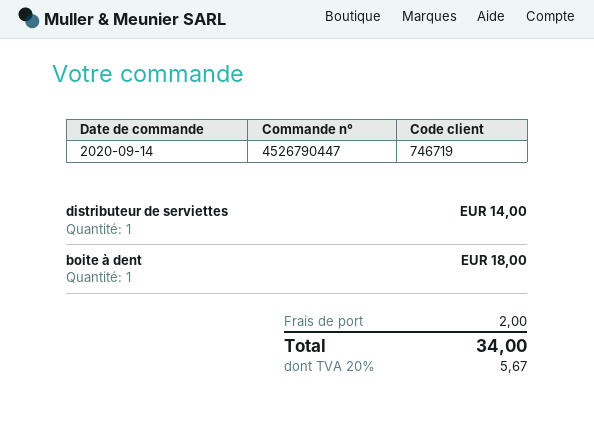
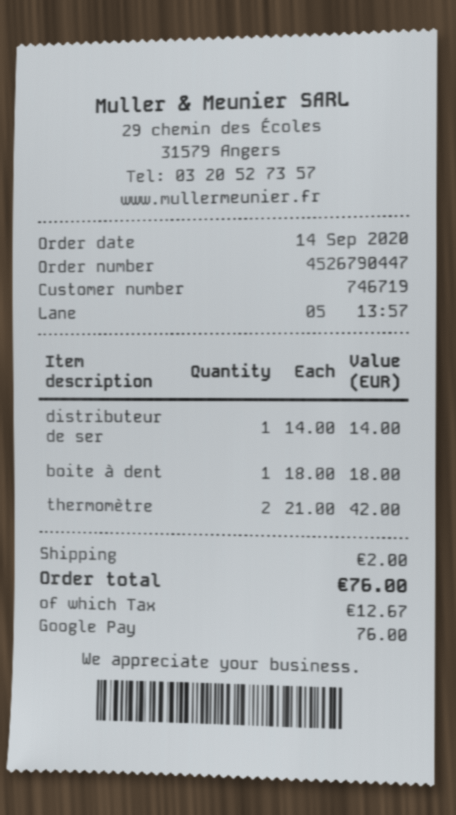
thermomètre: none -> 2 for 42.00
tax: 5.67 -> 12.67
total: 34.00 -> 76.00

